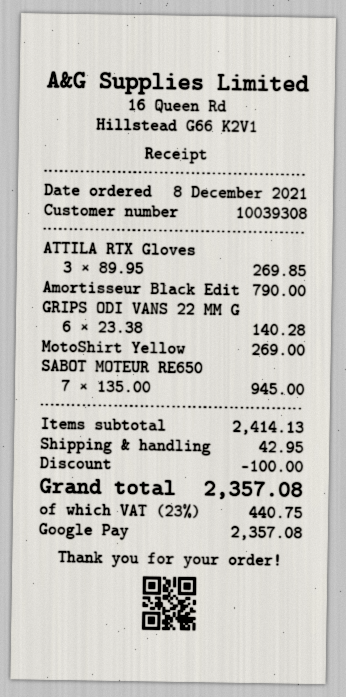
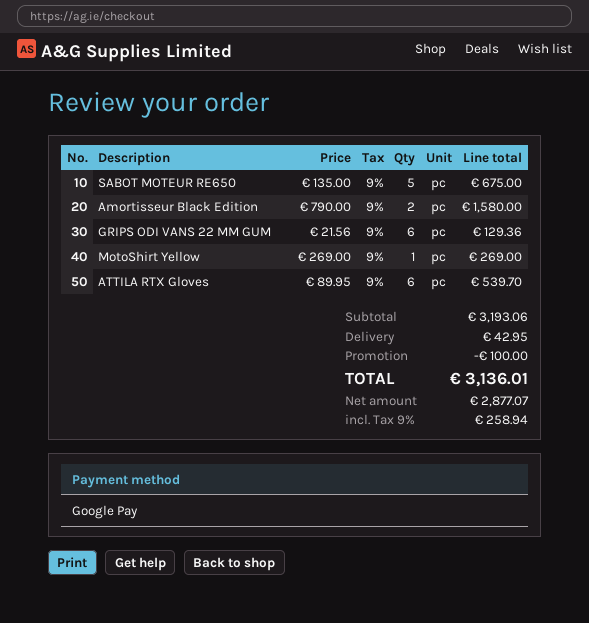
ATTILA RTX Gloves: 3 x 89.95 = 269.85 -> 6 x 89.95 = 539.70
Amortisseur Black Edit: 1 x 790.00 = 790.00 -> 2 x 790.00 = 1580.00
GRIPS ODI VANS 22 MM G: 6 x 23.38 = 140.28 -> 6 x 21.56 = 129.36
SABOT MOTEUR RE650: 7 x 135.00 = 945.00 -> 5 x 135.00 = 675.00
subtotal: 2414.13 -> 3193.06
tax: 23% = 440.75 -> 9% = 258.94
total: 2357.08 -> 3136.01

